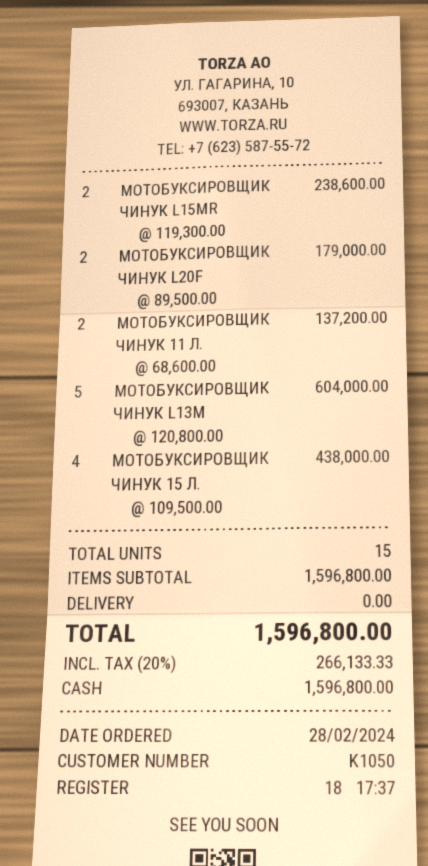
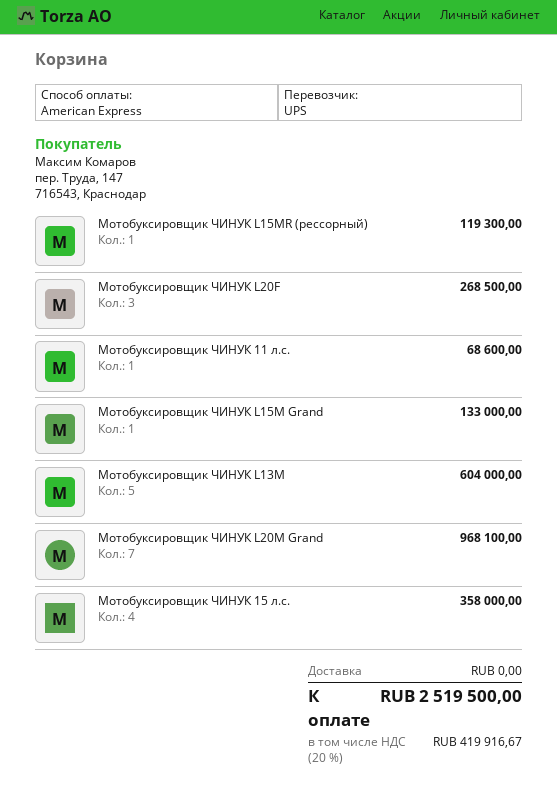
payment method: cash -> American Express
МОТОБУКСИРОВЩИК ЧИНУК L15MR: 2 for 238600.00 -> 1 for 119300.00
МОТОБУКСИРОВЩИК ЧИНУК L20F: 2 for 179000.00 -> 3 for 268500.00
МОТОБУКСИРОВЩИК ЧИНУК 11 Л.: 2 for 137200.00 -> 1 for 68600.00
МОТОБУКСИРОВЩИК ЧИНУК 15 Л.: 4 for 438000.00 -> 4 for 358000.00
Мотобуксировщик ЧИНУК L15M Grand: none -> 1 for 133000.00
Мотобуксировщик ЧИНУК L20M Grand: none -> 7 for 968100.00
tax: 20% = 266133.33 -> 20% = 419916.67
total: 1596800.00 -> 2519500.00

